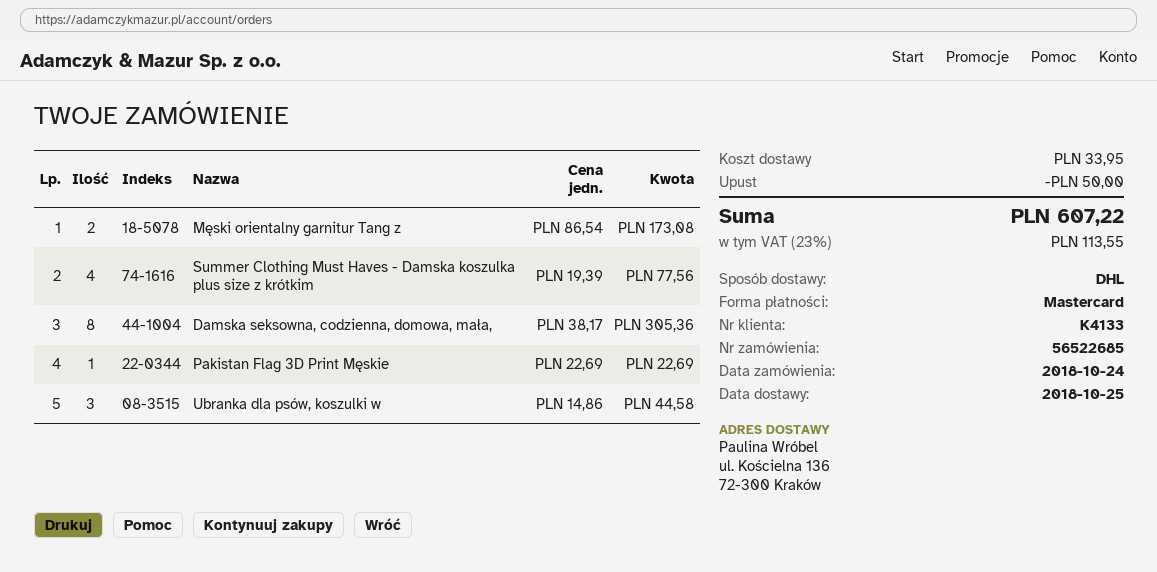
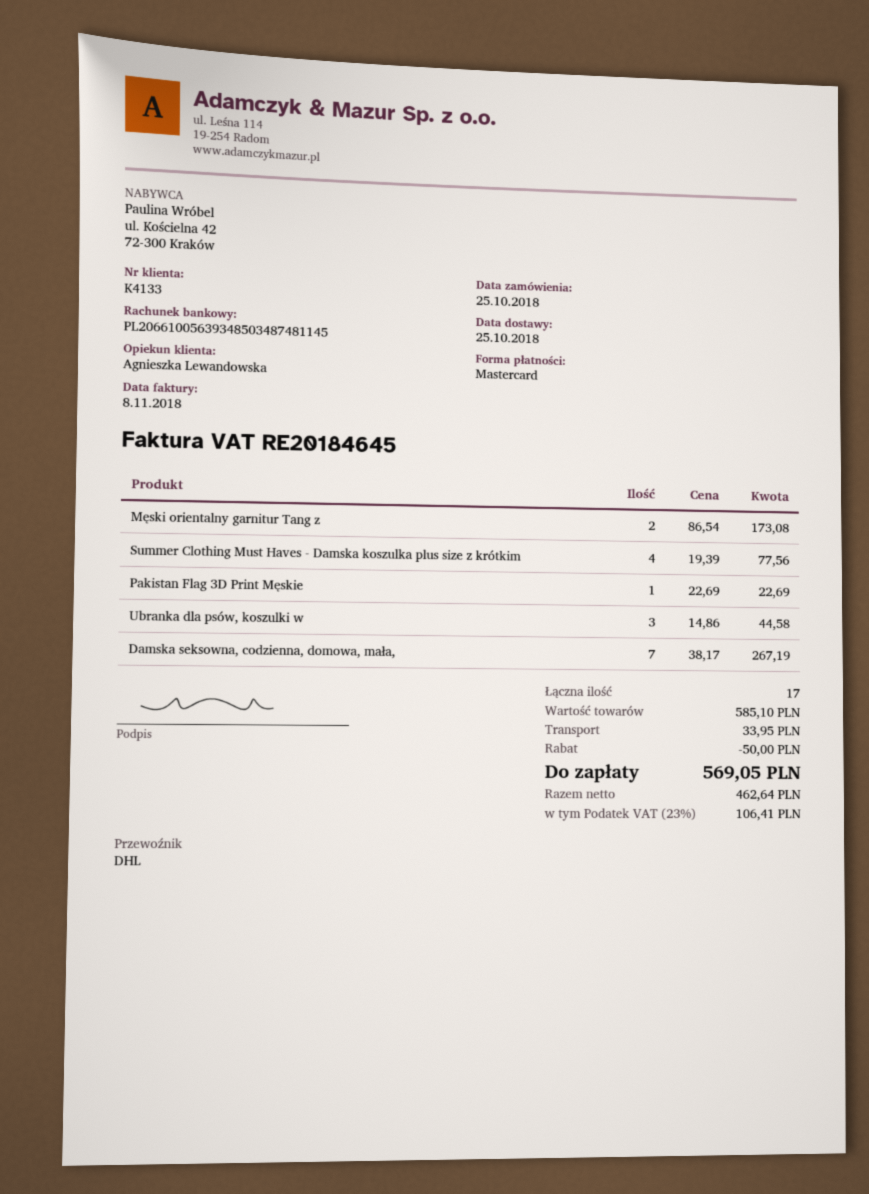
order date: 2018-10-24 -> 2018-10-25
Damska seksowna, codzienna, domowa, mała,: 8 x 38.17 = 305.36 -> 7 x 38.17 = 267.19
tax: 23% = 113.55 -> 23% = 106.41
total: 607.22 -> 569.05

